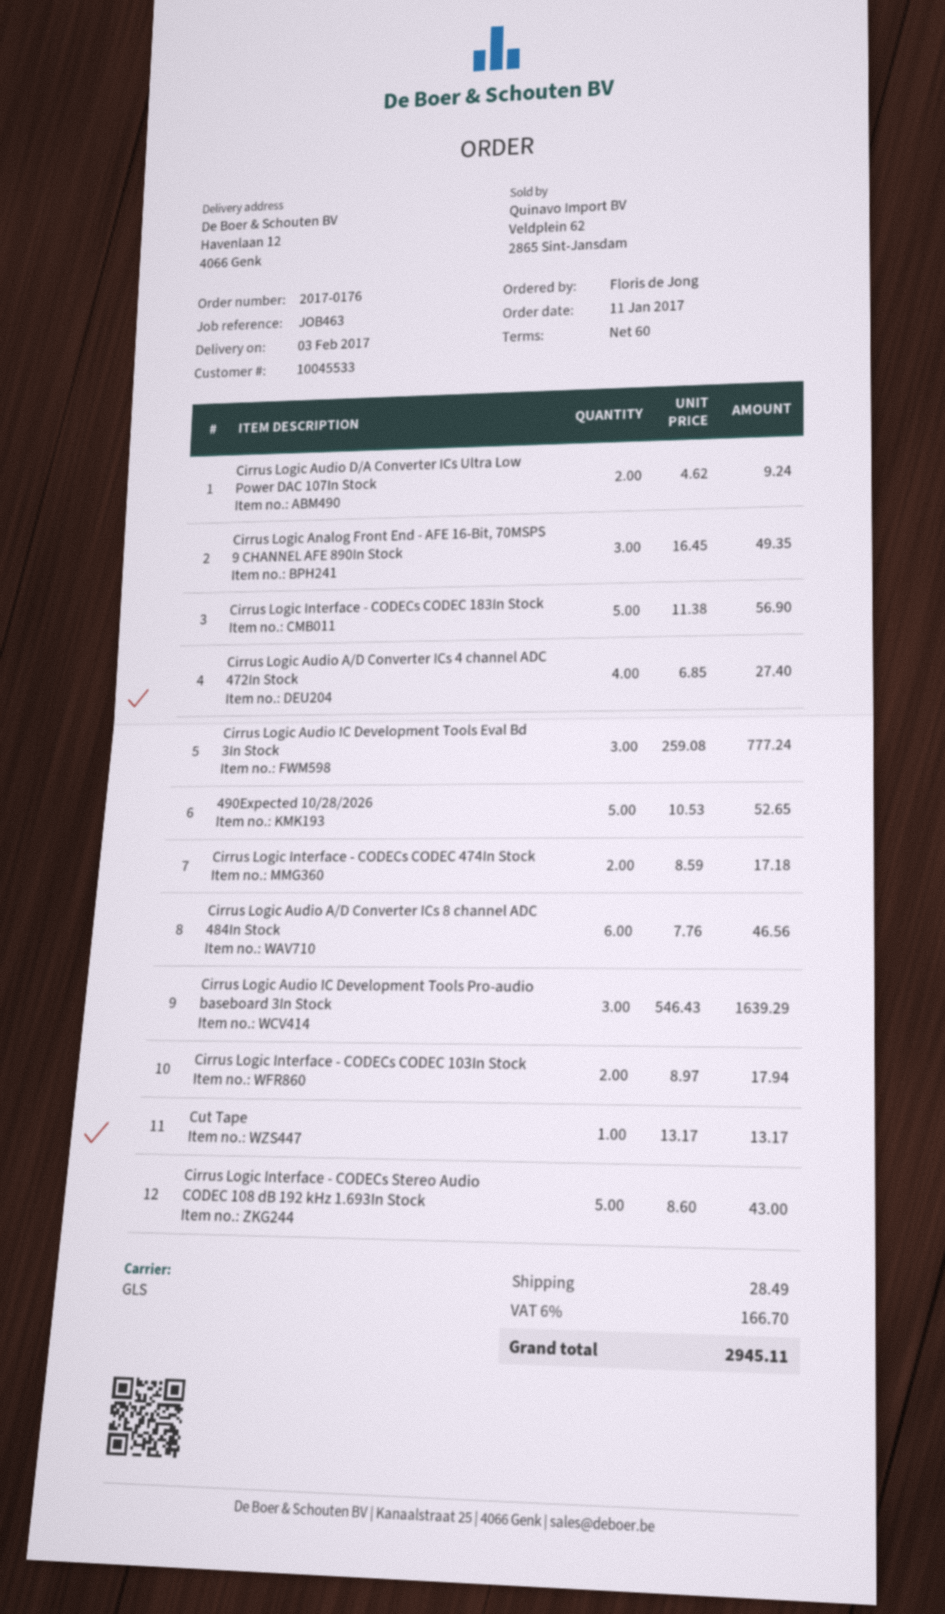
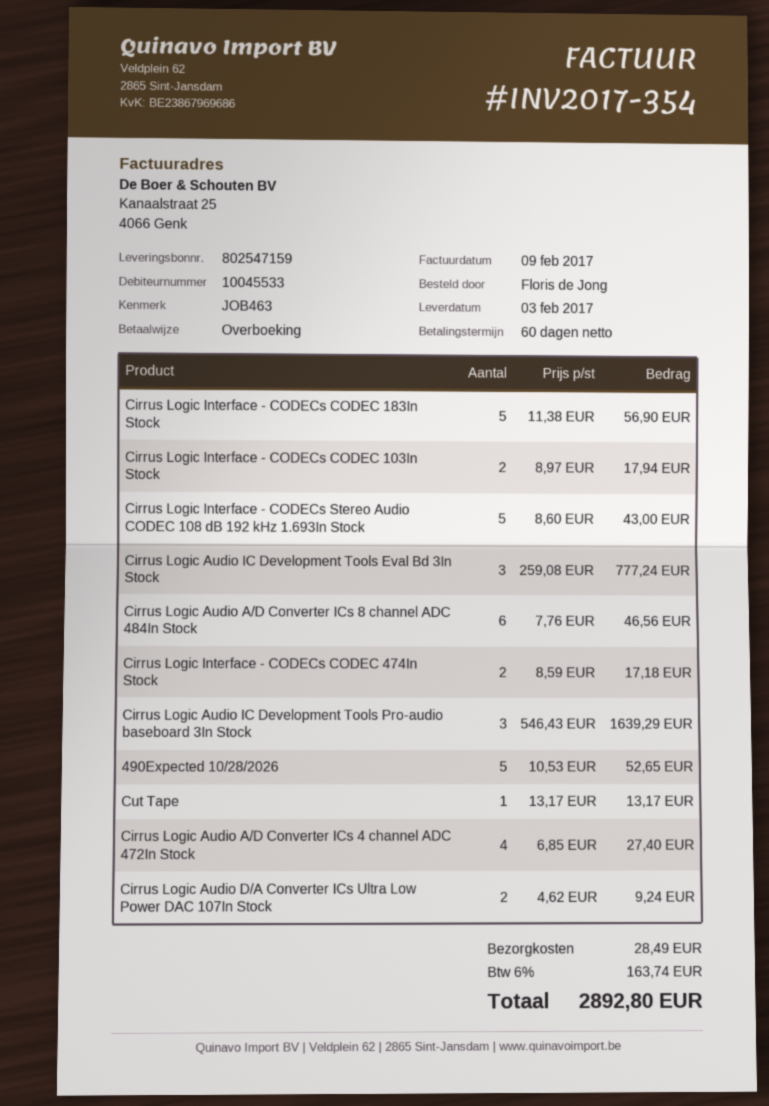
Cirrus Logic Analog Front End - AFE 16-Bit, 70MSPS 9 CHANNEL AFE 890In Stock: 3 x 16.45 = 49.35 -> none
tax: 6% = 166.70 -> 6% = 163.74
total: 2945.11 -> 2892.80

